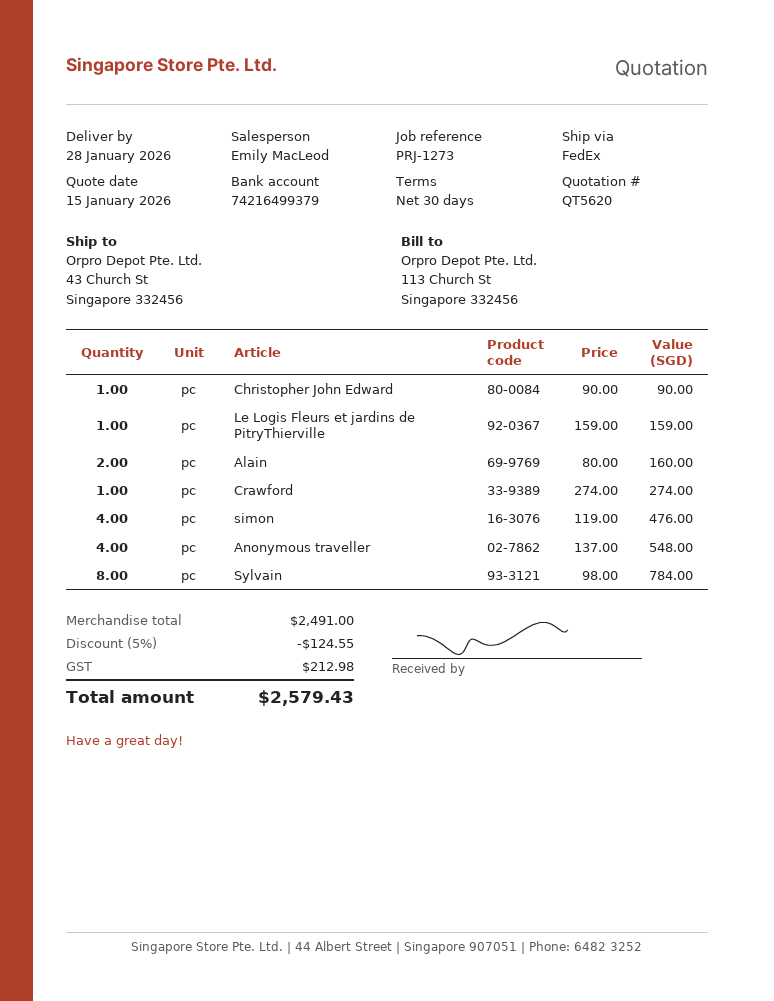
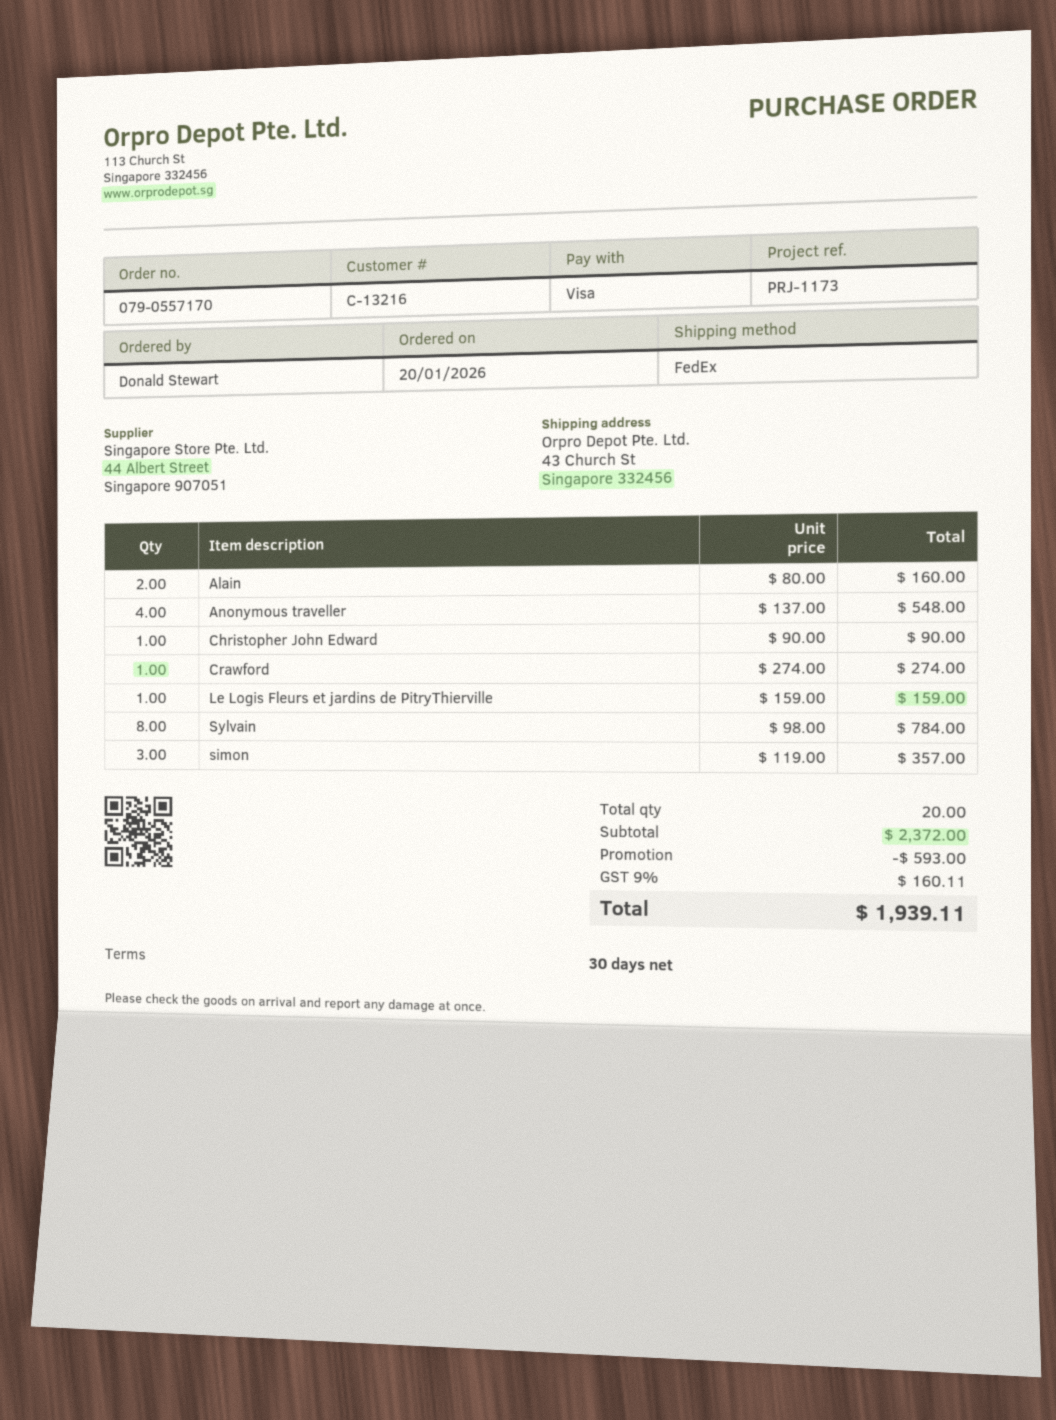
reference: PRJ-1273 -> PRJ-1173
simon: 4 x 119.00 = 476.00 -> 3 x 119.00 = 357.00
subtotal: 2491.00 -> 2372.00
discount: 124.55 -> 593.00
tax: 212.98 -> 160.11
total: 2579.43 -> 1939.11

